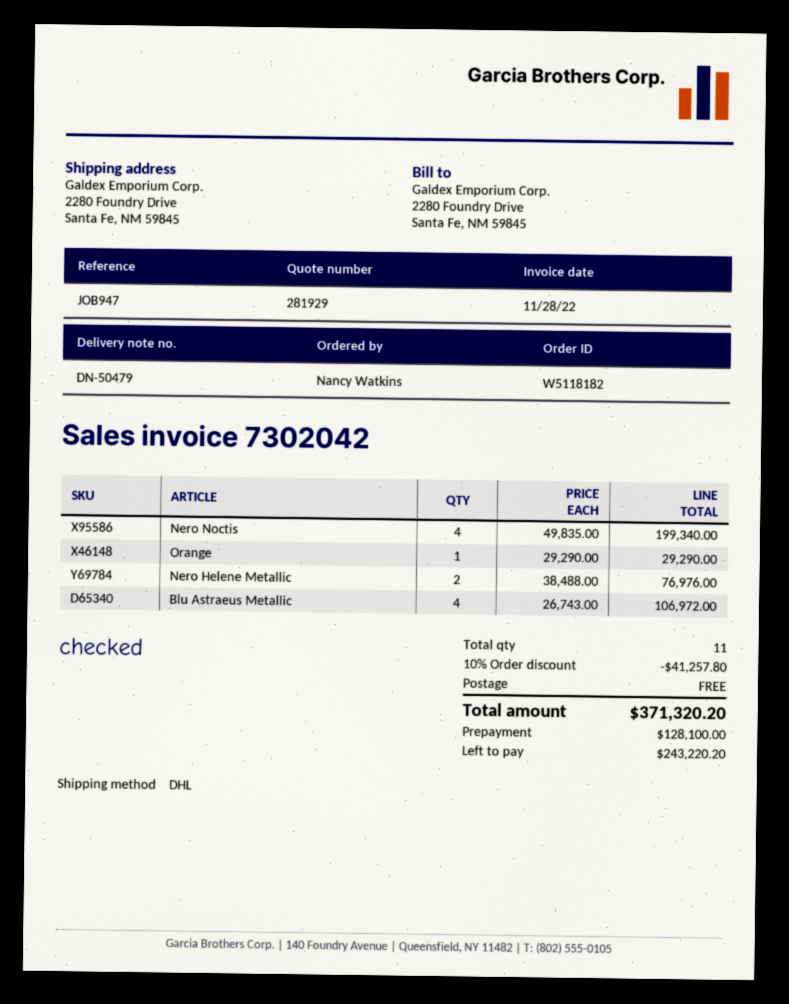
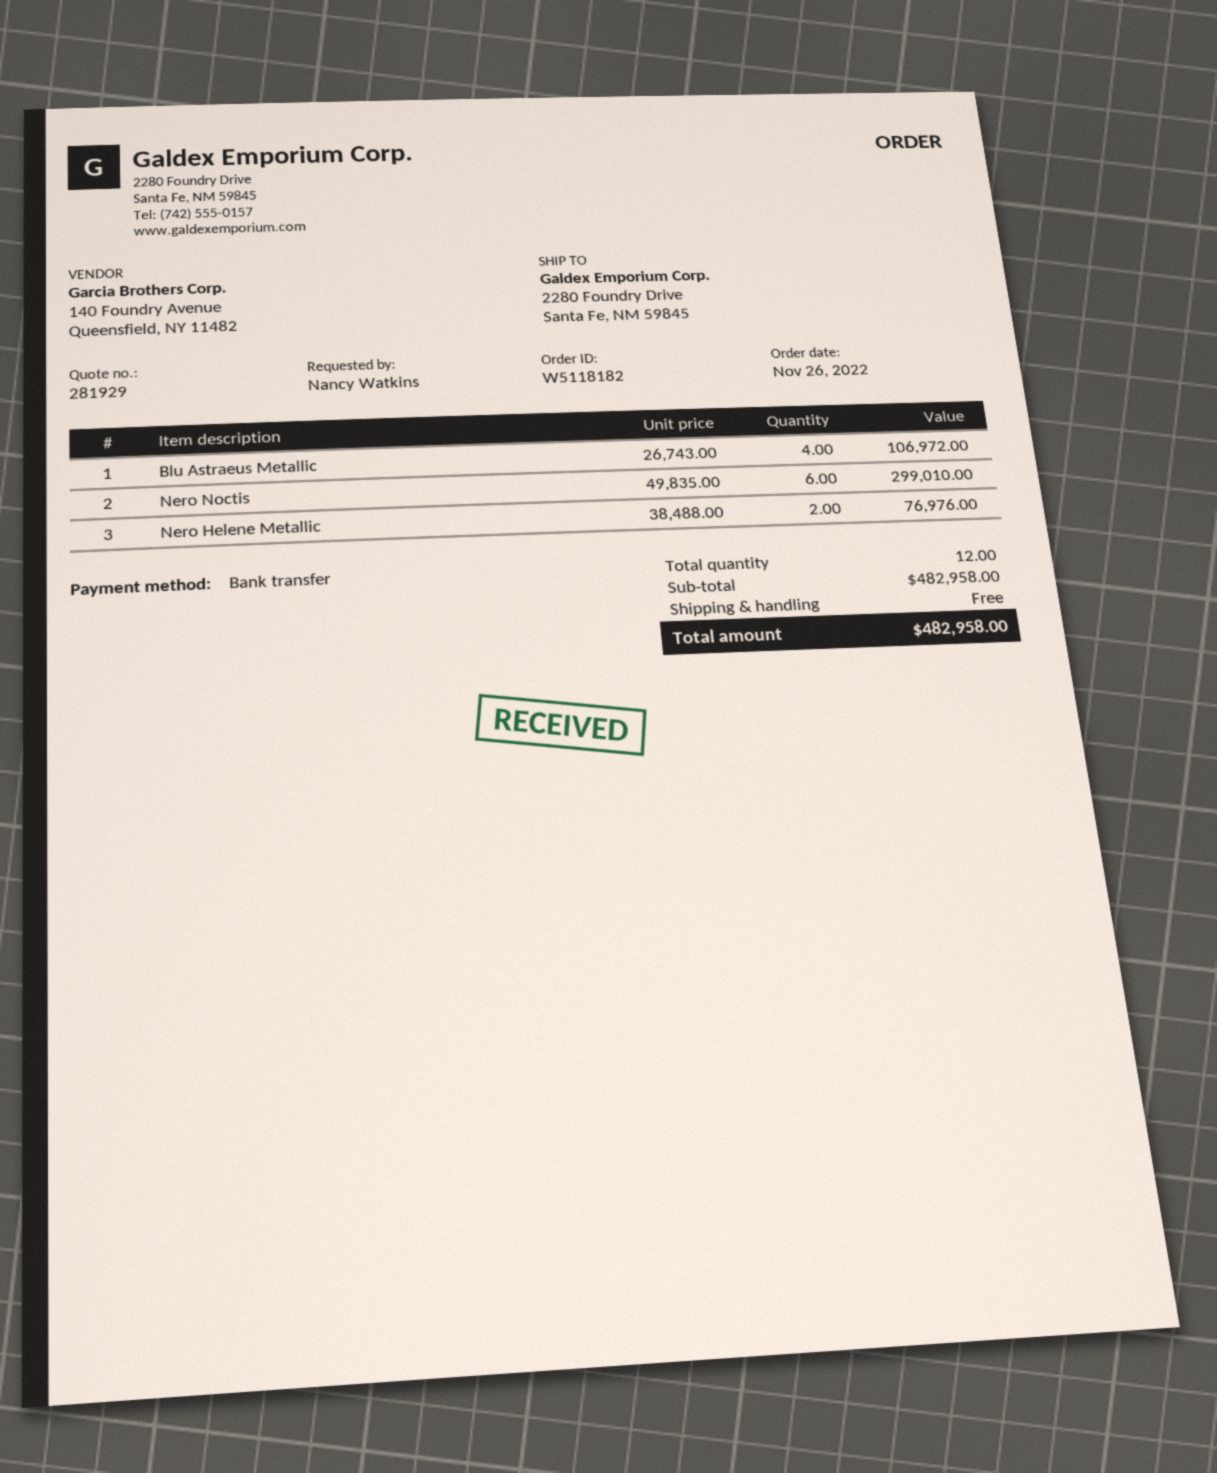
Nero Noctis: 4 x 49835.00 = 199340.00 -> 6 x 49835.00 = 299010.00
Orange: 1 x 29290.00 = 29290.00 -> none
total quantity: 11 -> 12
discount: 10% = 41257.80 -> none
total: 371320.20 -> 482958.00

